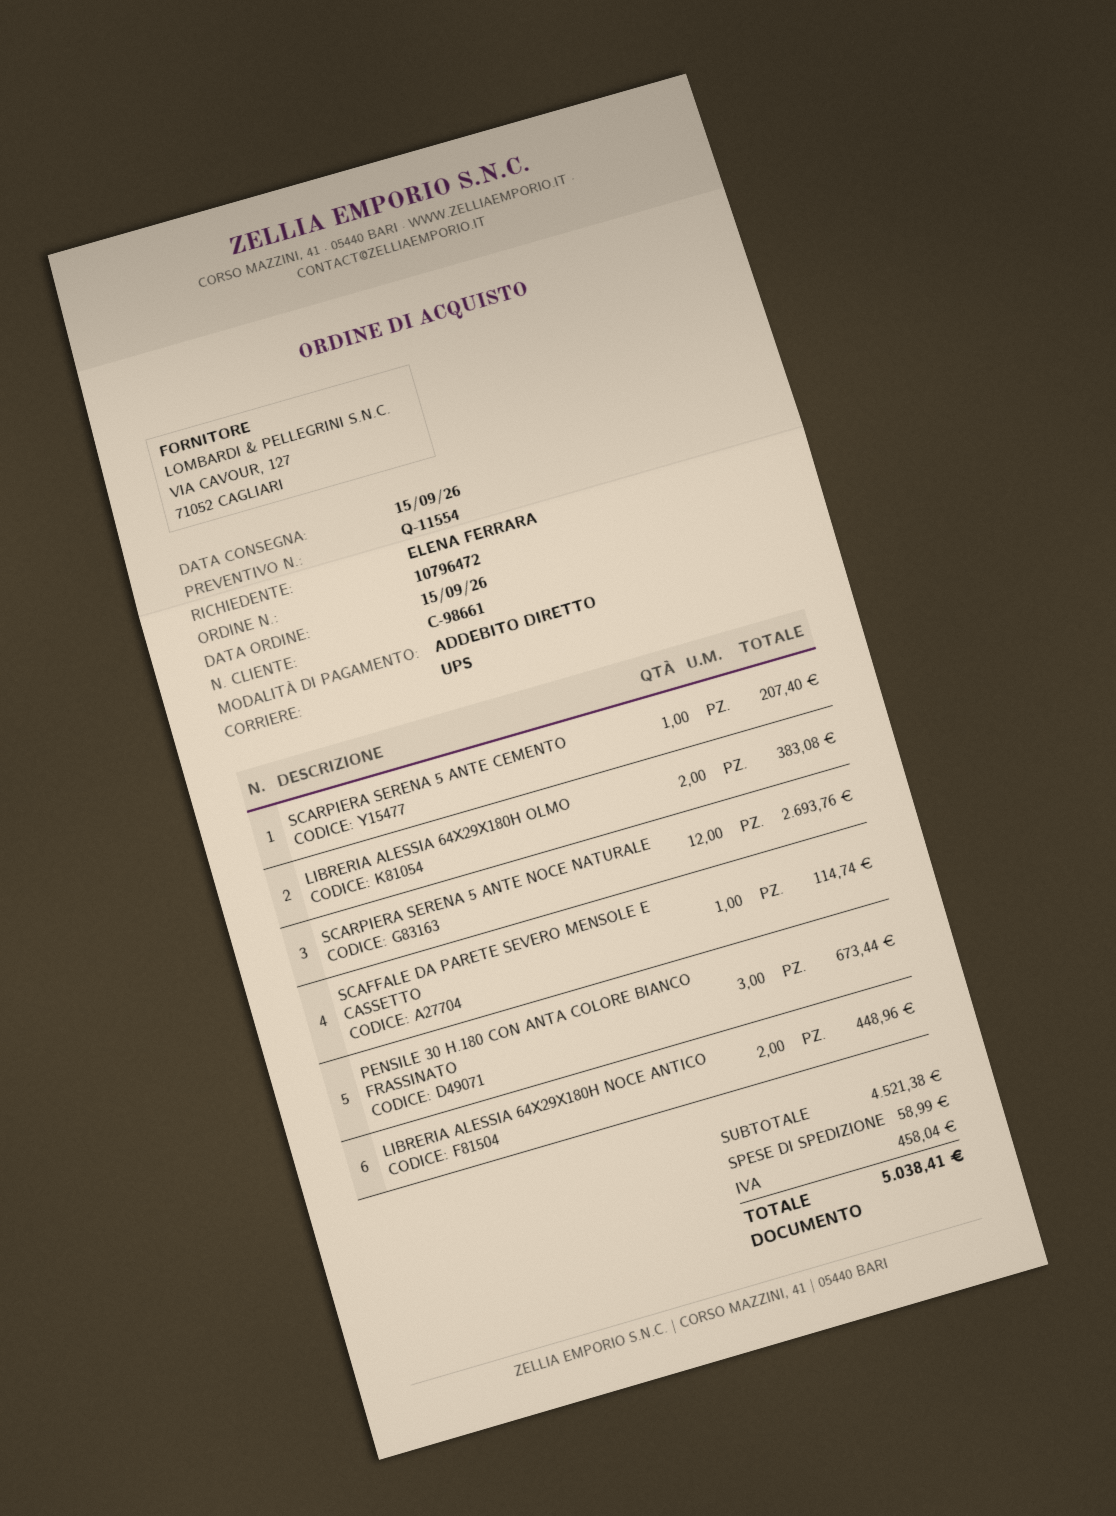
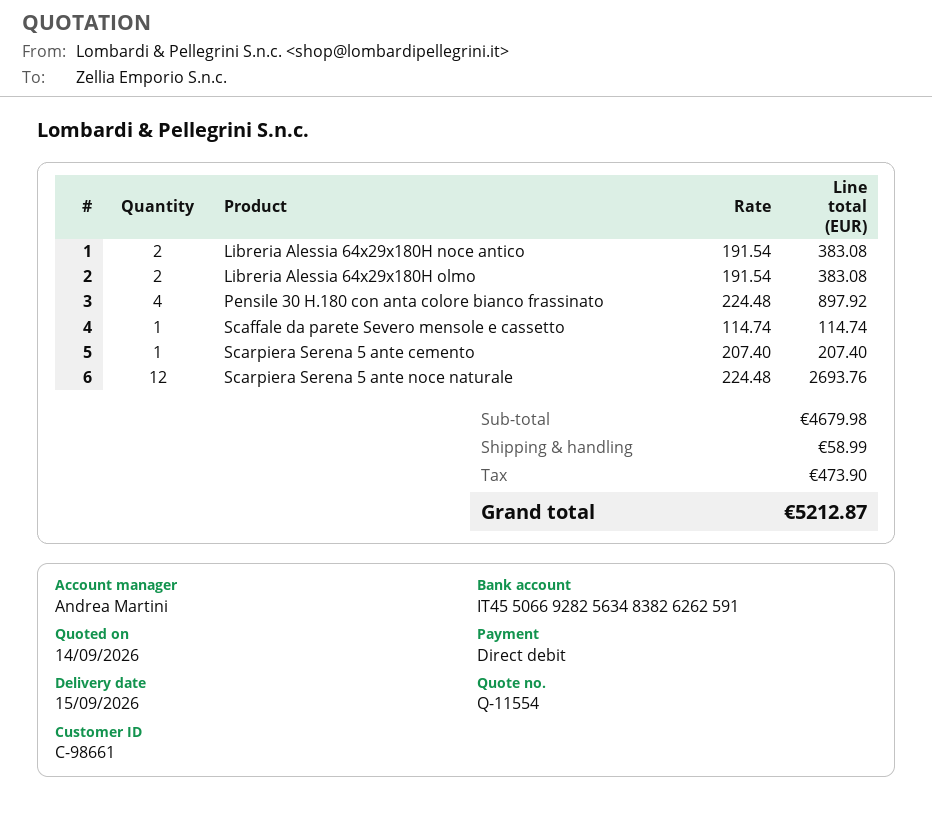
PENSILE 30 H.180 CON ANTA COLORE BIANCO FRASSINATO: 3 for 673.44 -> 4 for 897.92
LIBRERIA ALESSIA 64X29X180H NOCE ANTICO: 2 for 448.96 -> 2 for 383.08
subtotal: 4521.38 -> 4679.98
tax: 458.04 -> 473.90
total: 5038.41 -> 5212.87

